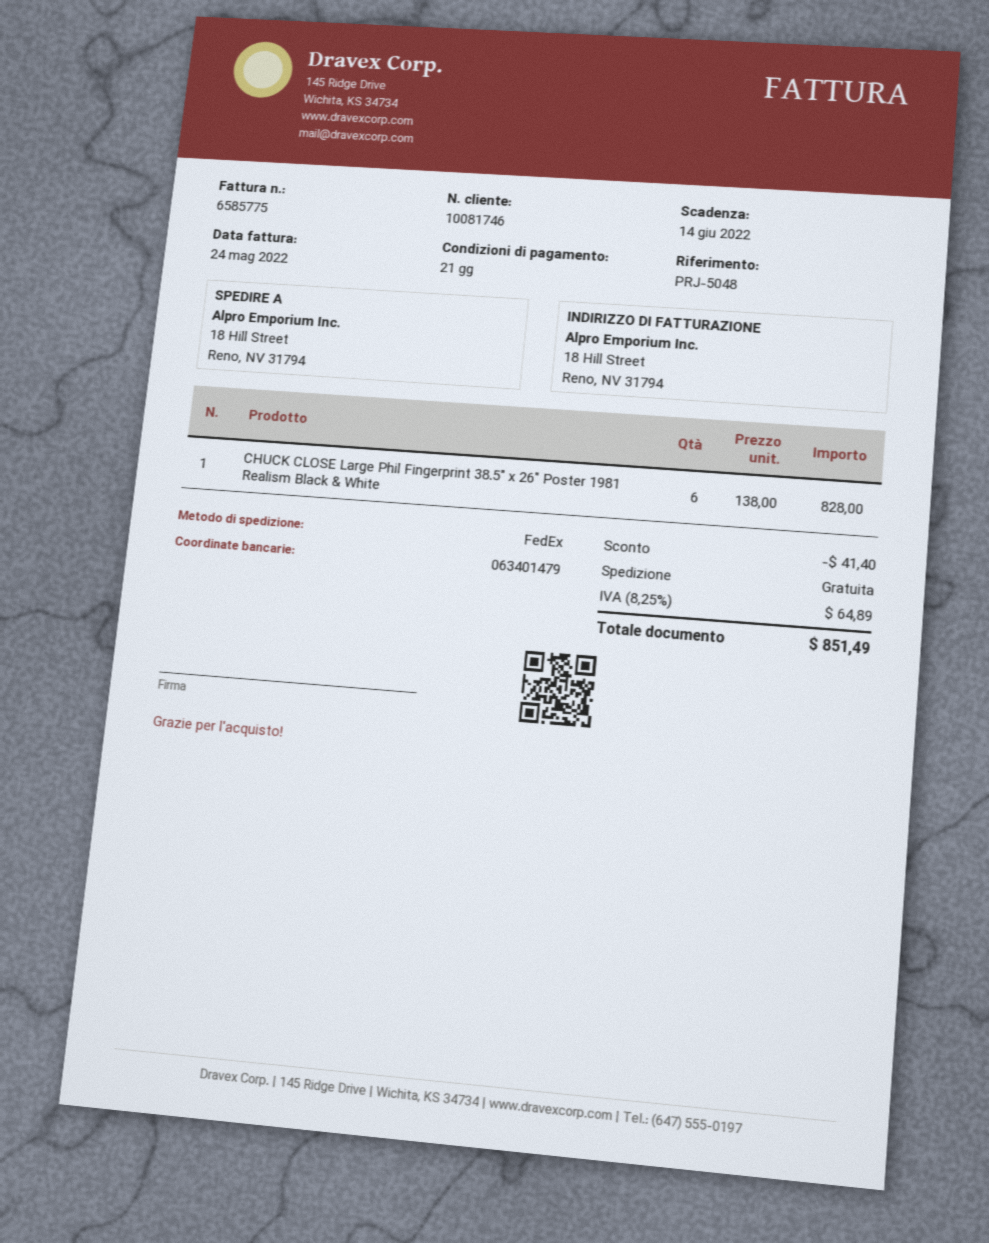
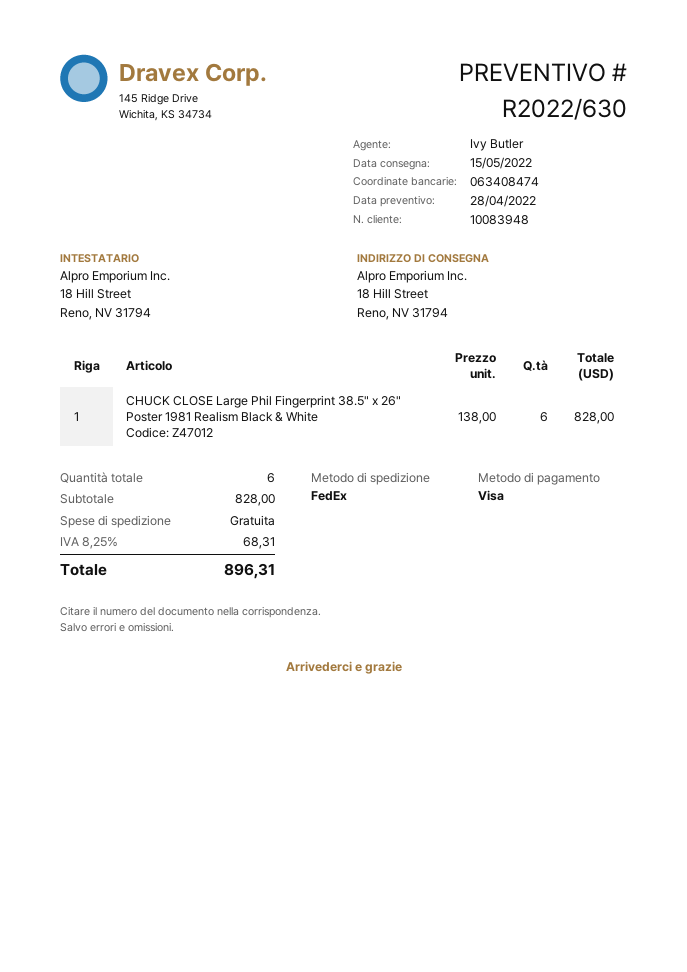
customer number: 10081746 -> 10083948
bank account: 063401479 -> 063408474
discount: 41.40 -> none
tax: 8.25% = 64.89 -> 8.25% = 68.31
total: 851.49 -> 896.31

